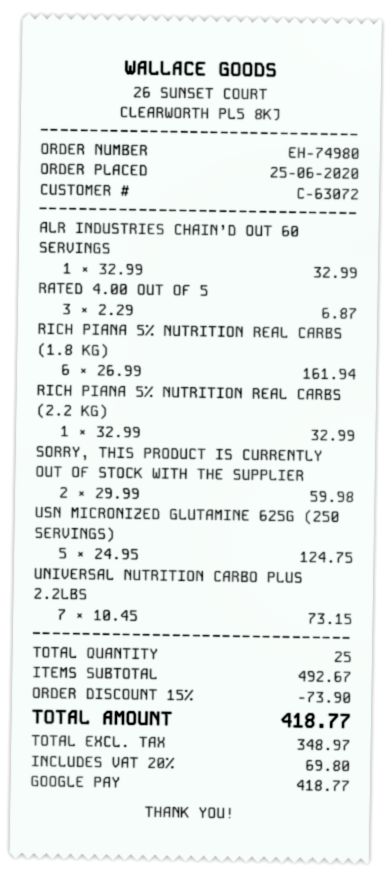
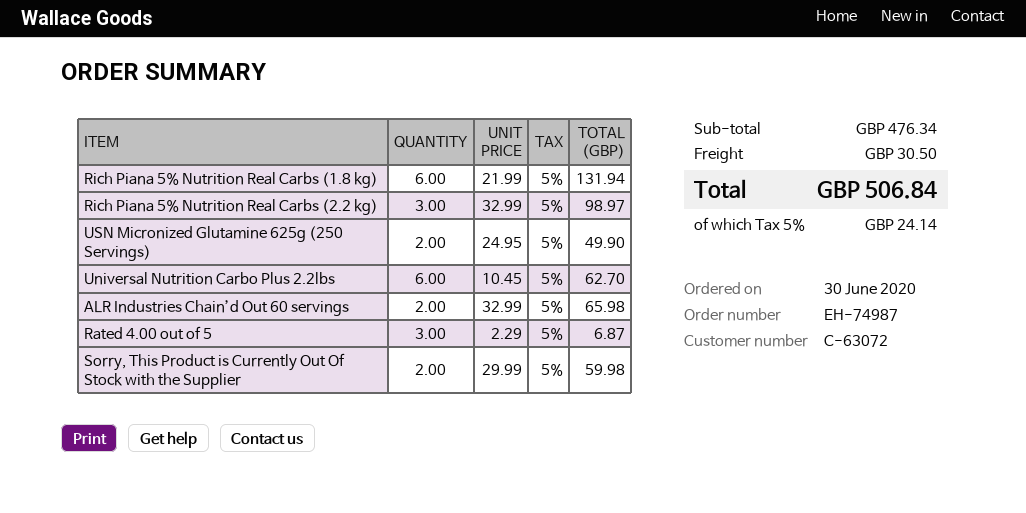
order number: EH-74980 -> EH-74987
order date: 2020-06-25 -> 2020-06-30
ALR INDUSTRIES CHAIN’D OUT 60 SERVINGS: 1 x 32.99 = 32.99 -> 2 x 32.99 = 65.98
RICH PIANA 5% NUTRITION REAL CARBS (1.8 KG): 6 x 26.99 = 161.94 -> 6 x 21.99 = 131.94
RICH PIANA 5% NUTRITION REAL CARBS (2.2 KG): 1 x 32.99 = 32.99 -> 3 x 32.99 = 98.97
USN MICRONIZED GLUTAMINE 625G (250 SERVINGS): 5 x 24.95 = 124.75 -> 2 x 24.95 = 49.90
UNIVERSAL NUTRITION CARBO PLUS 2.2LBS: 7 x 10.45 = 73.15 -> 6 x 10.45 = 62.70
subtotal: 492.67 -> 476.34
discount: 15% = 73.90 -> none
shipping: none -> 30.50
tax: 20% = 69.80 -> 5% = 24.14
total: 418.77 -> 506.84

